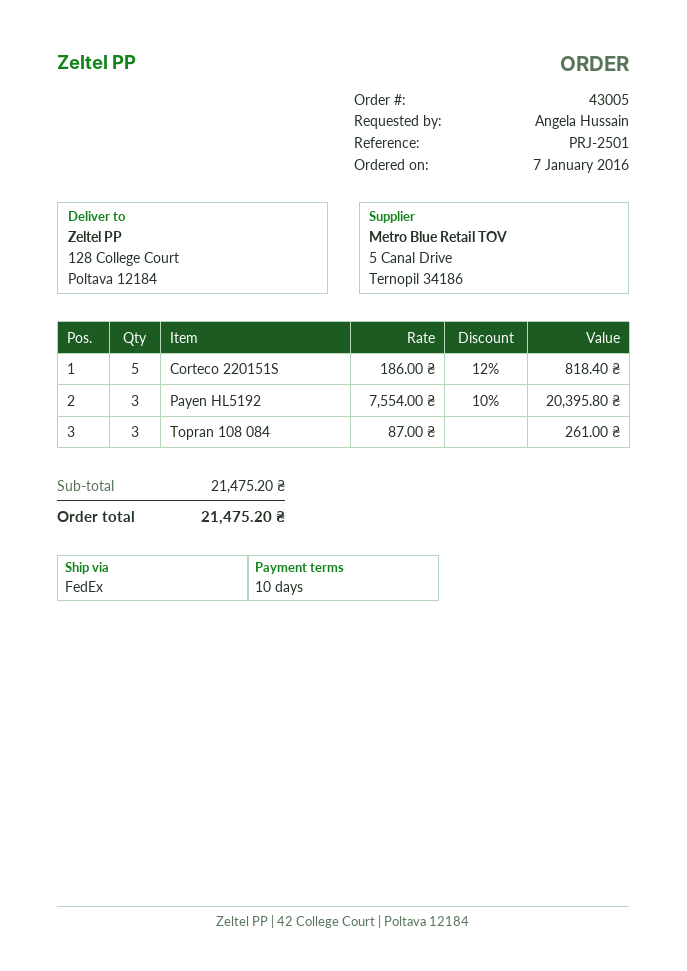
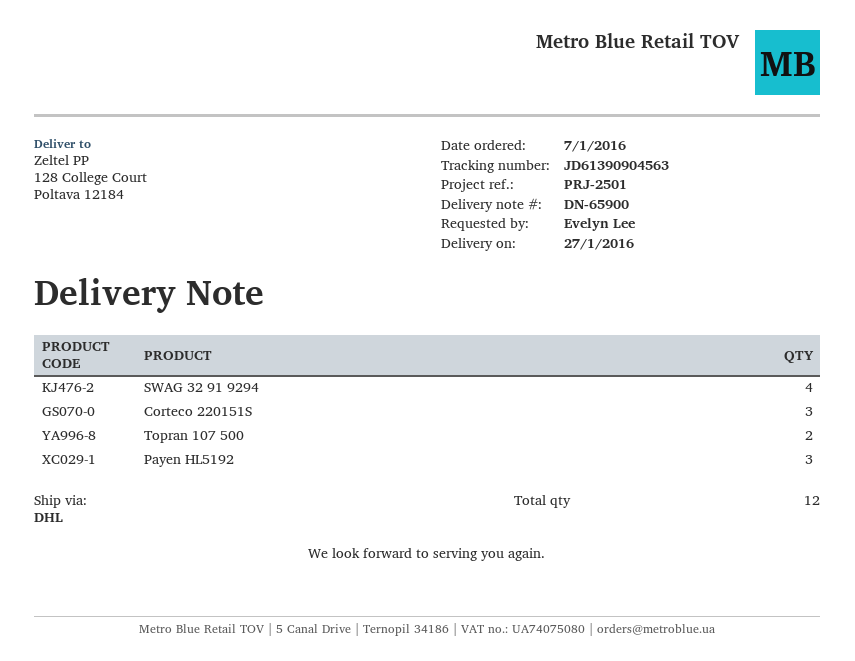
ordered by: Angela Hussain -> Evelyn Lee
shipping method: FedEx -> DHL
Corteco 220151S: 5 -> 3
Topran 108 084: 3 -> none
SWAG 32 91 9294: none -> 4
Topran 107 500: none -> 2

